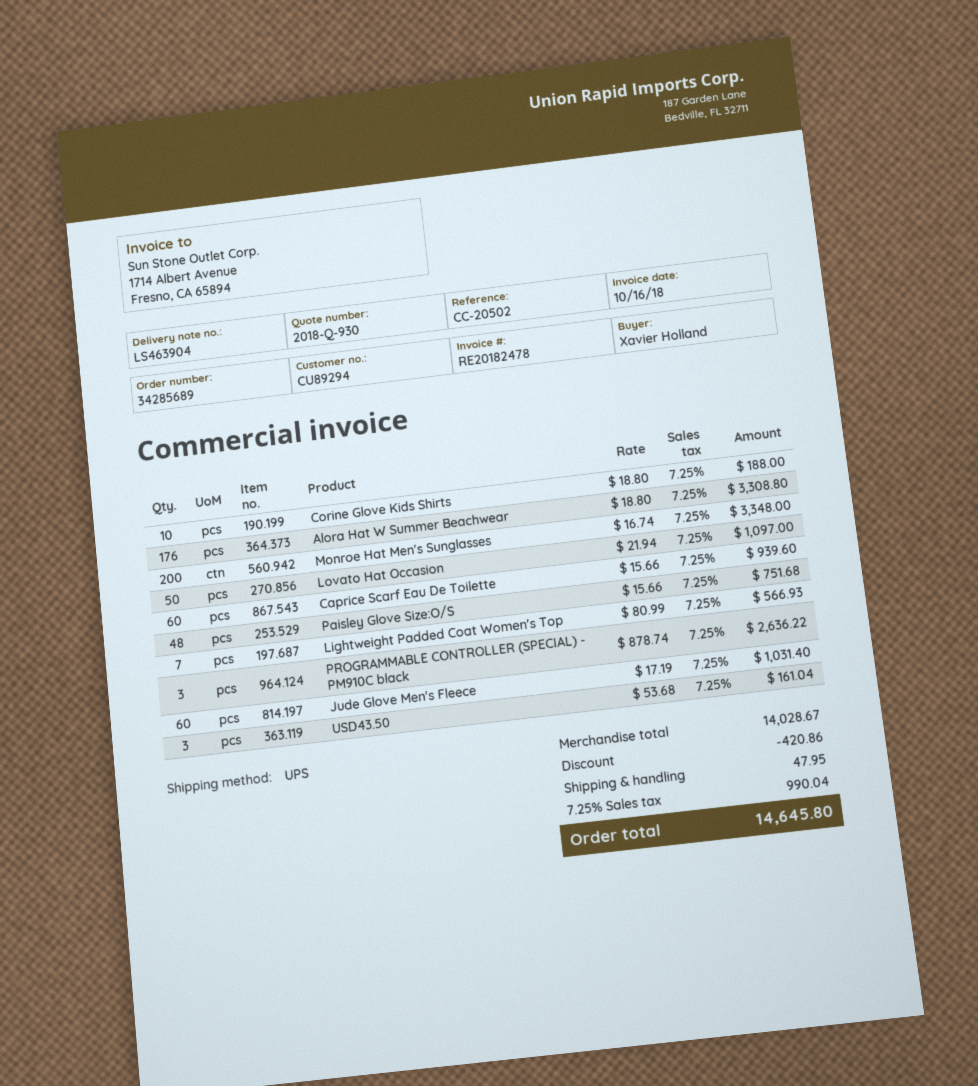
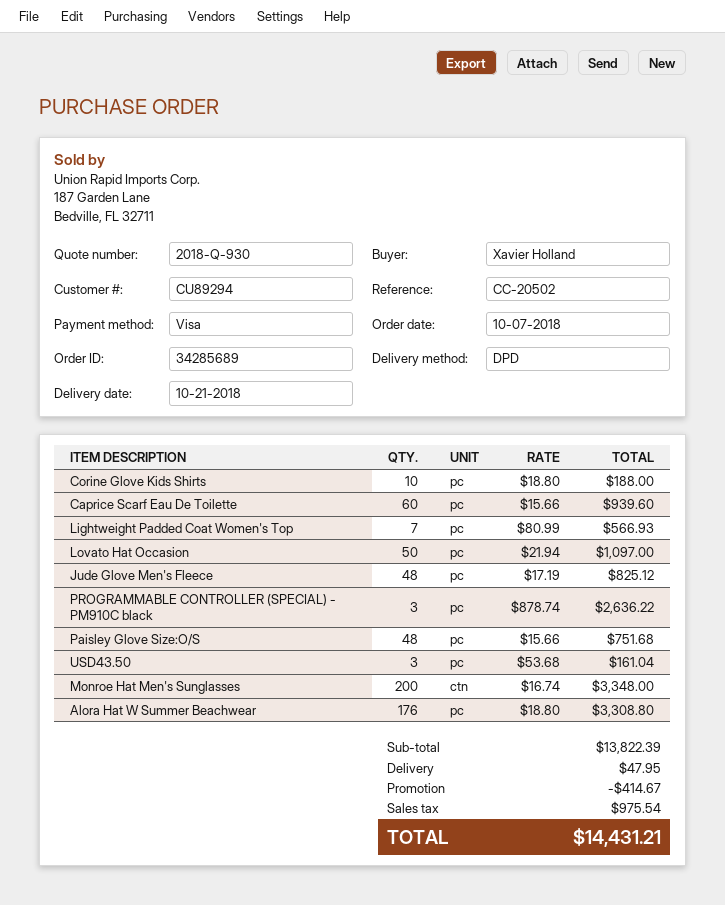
shipping method: UPS -> DPD
Jude Glove Men's Fleece: 60 x 17.19 = 1031.40 -> 48 x 17.19 = 825.12
subtotal: 14028.67 -> 13822.39
discount: 420.86 -> 414.67
tax: 990.04 -> 975.54
total: 14645.80 -> 14431.21

